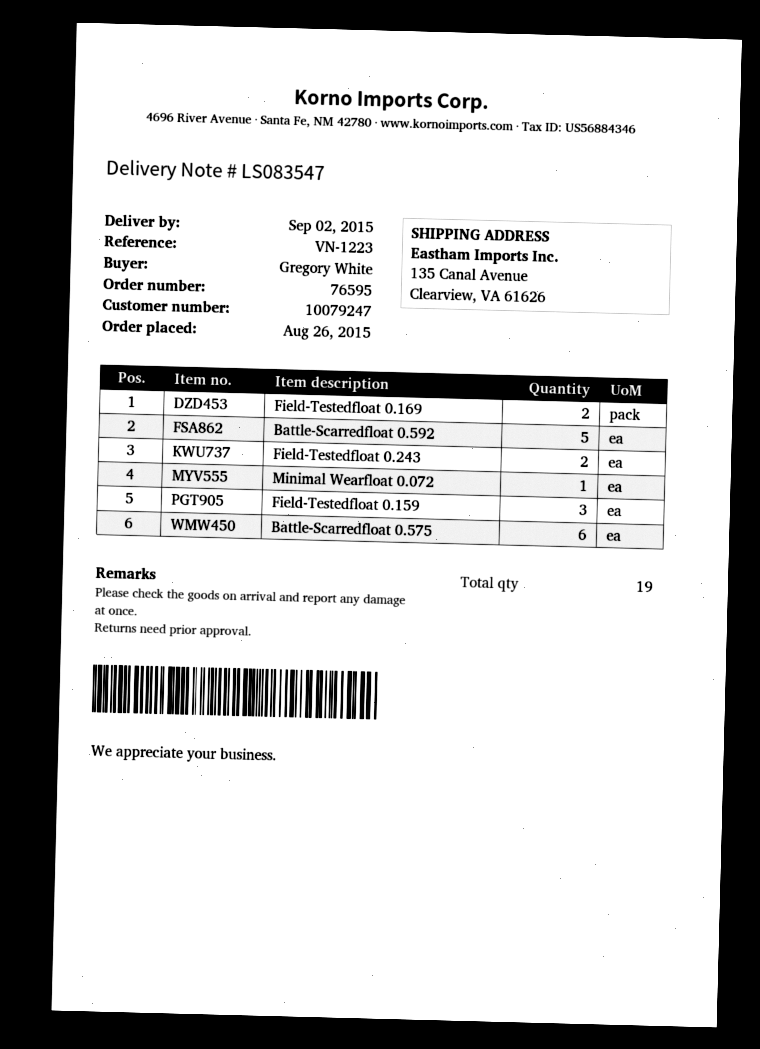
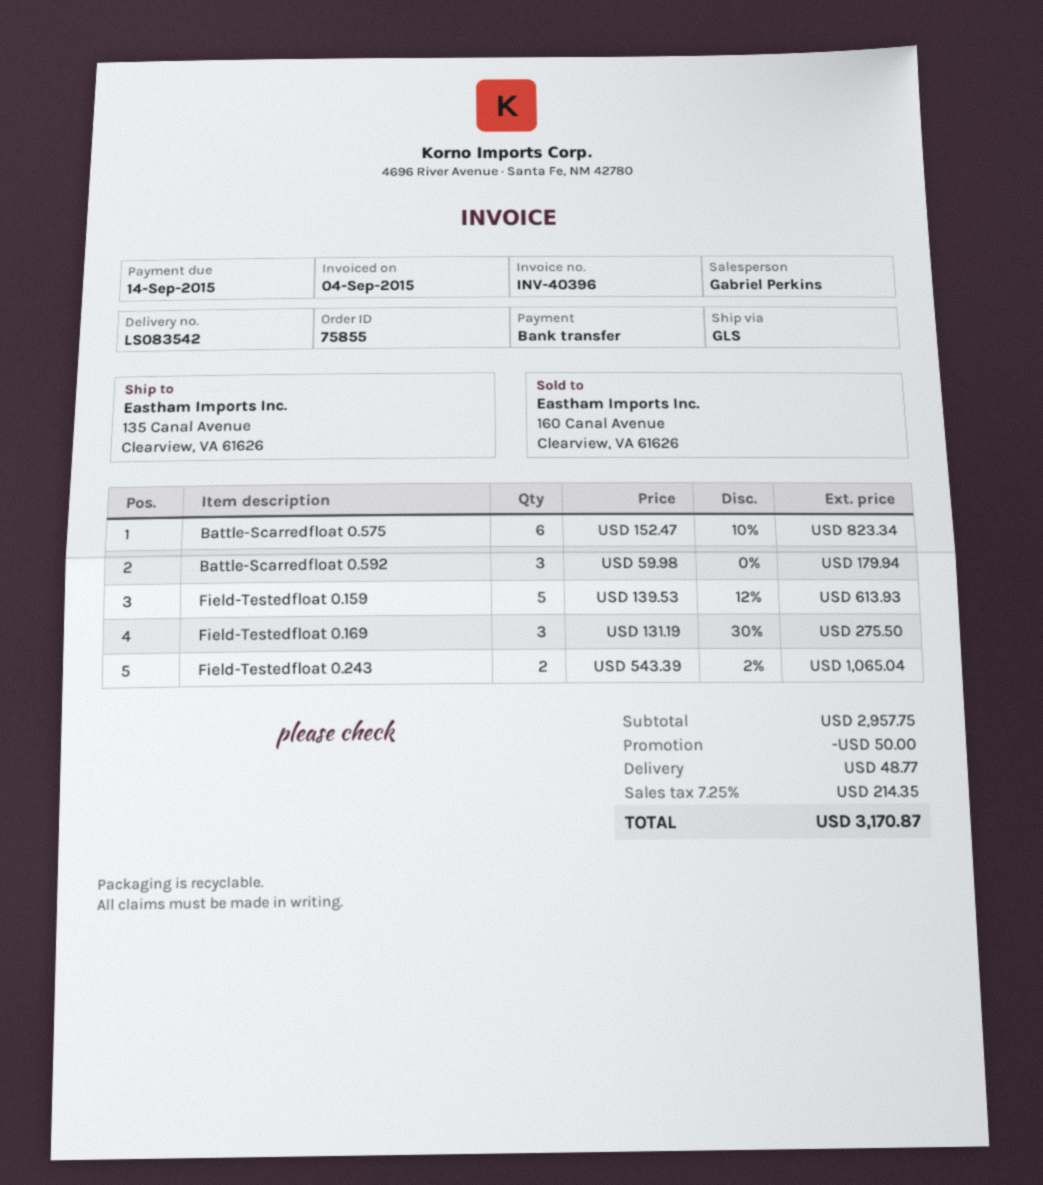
order number: 76595 -> 75855
delivery note number: LS083547 -> LS083542
Field-Testedfloat 0.169: 2 -> 3
Battle-Scarredfloat 0.592: 5 -> 3
Minimal Wearfloat 0.072: 1 -> none
Field-Testedfloat 0.159: 3 -> 5

